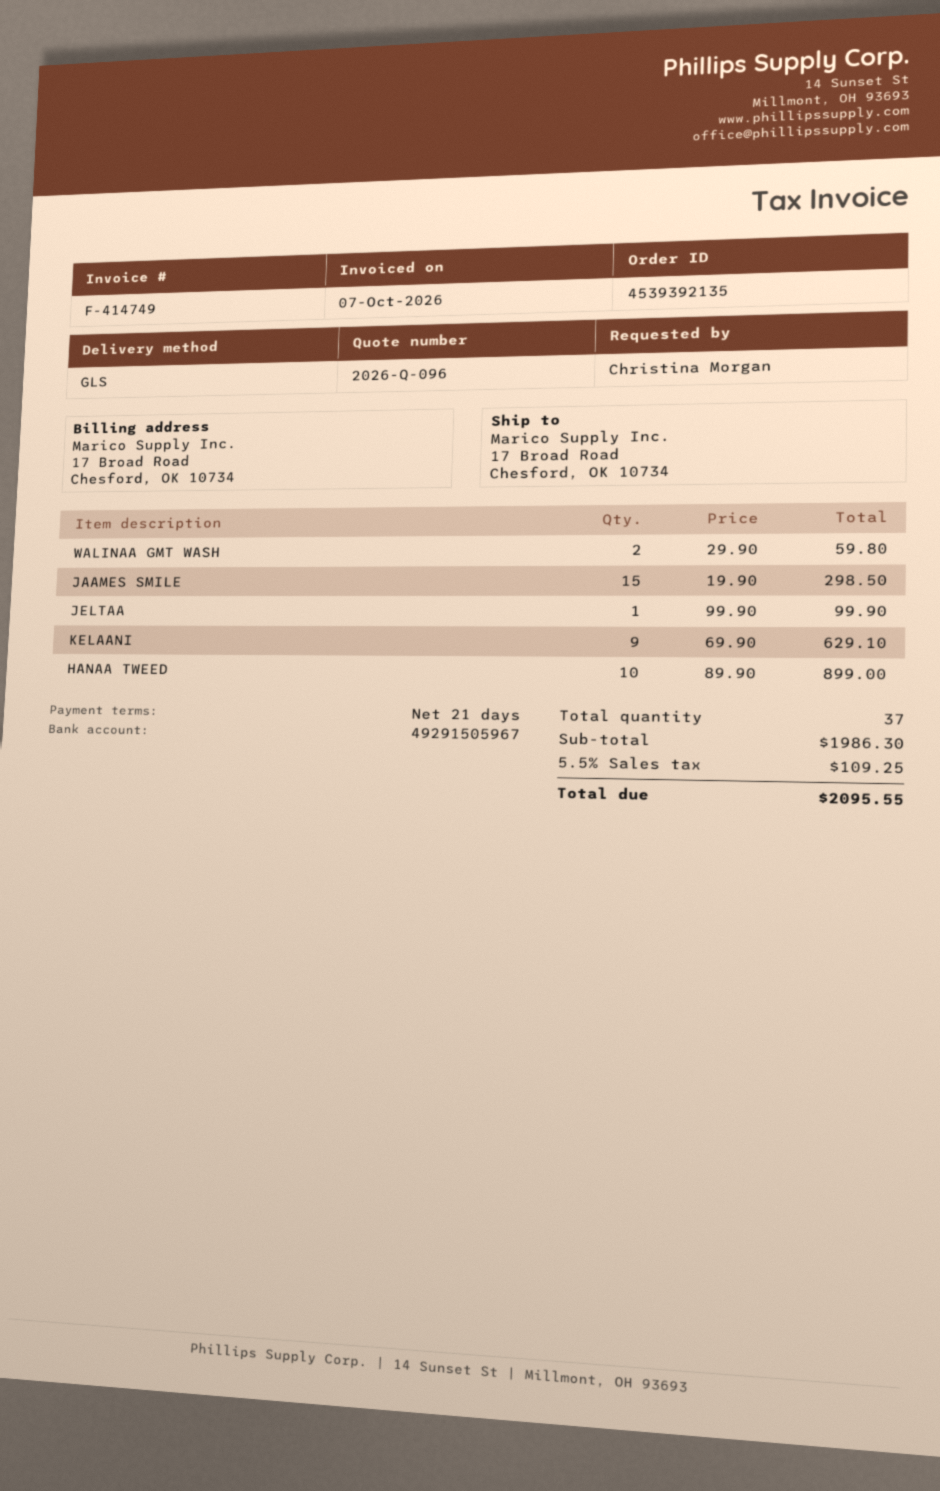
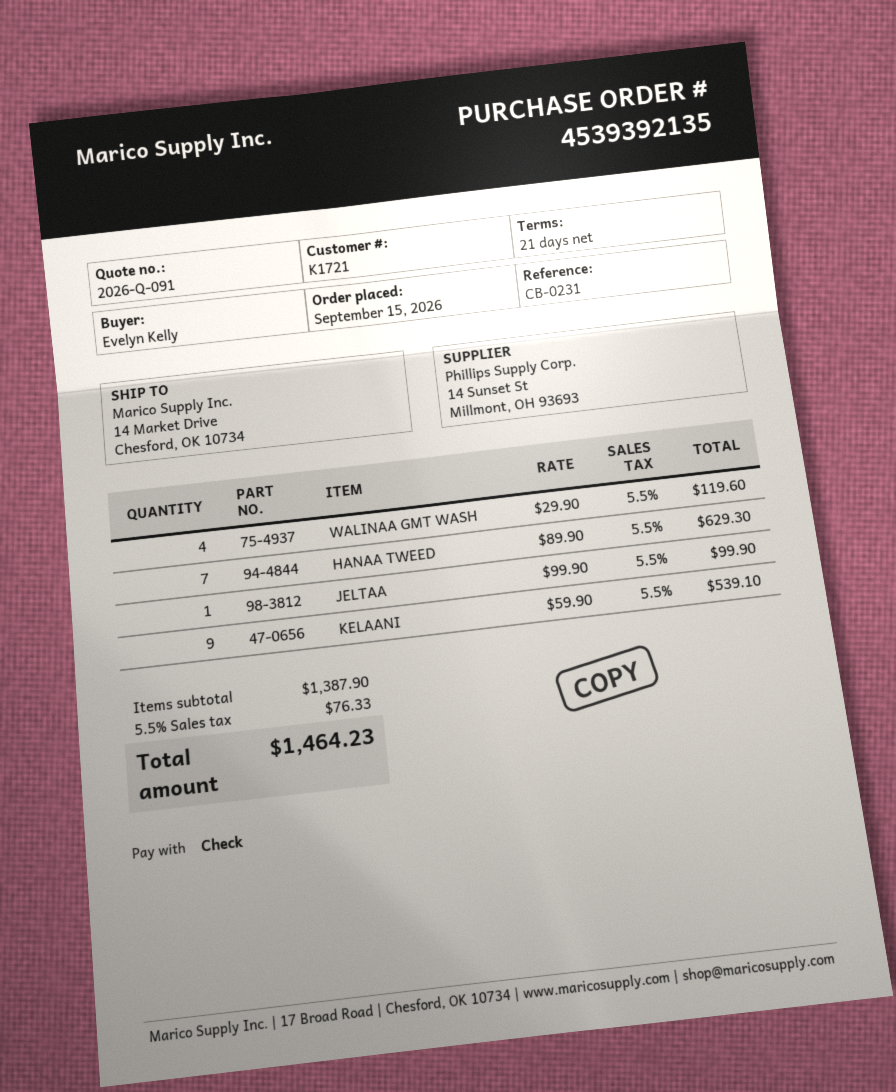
quote number: 2026-Q-096 -> 2026-Q-091
ordered by: Christina Morgan -> Evelyn Kelly
ship to: 17 Broad Road, Chesford, OK 10734 -> 14 Market Drive, Chesford, OK 10734
WALINAA GMT WASH: 2 x 29.90 = 59.80 -> 4 x 29.90 = 119.60
JAAMES SMILE: 15 x 19.90 = 298.50 -> none
KELAANI: 9 x 69.90 = 629.10 -> 9 x 59.90 = 539.10
HANAA TWEED: 10 x 89.90 = 899.00 -> 7 x 89.90 = 629.30
subtotal: 1986.30 -> 1387.90
tax: 5.5% = 109.25 -> 5.5% = 76.33
total: 2095.55 -> 1464.23

